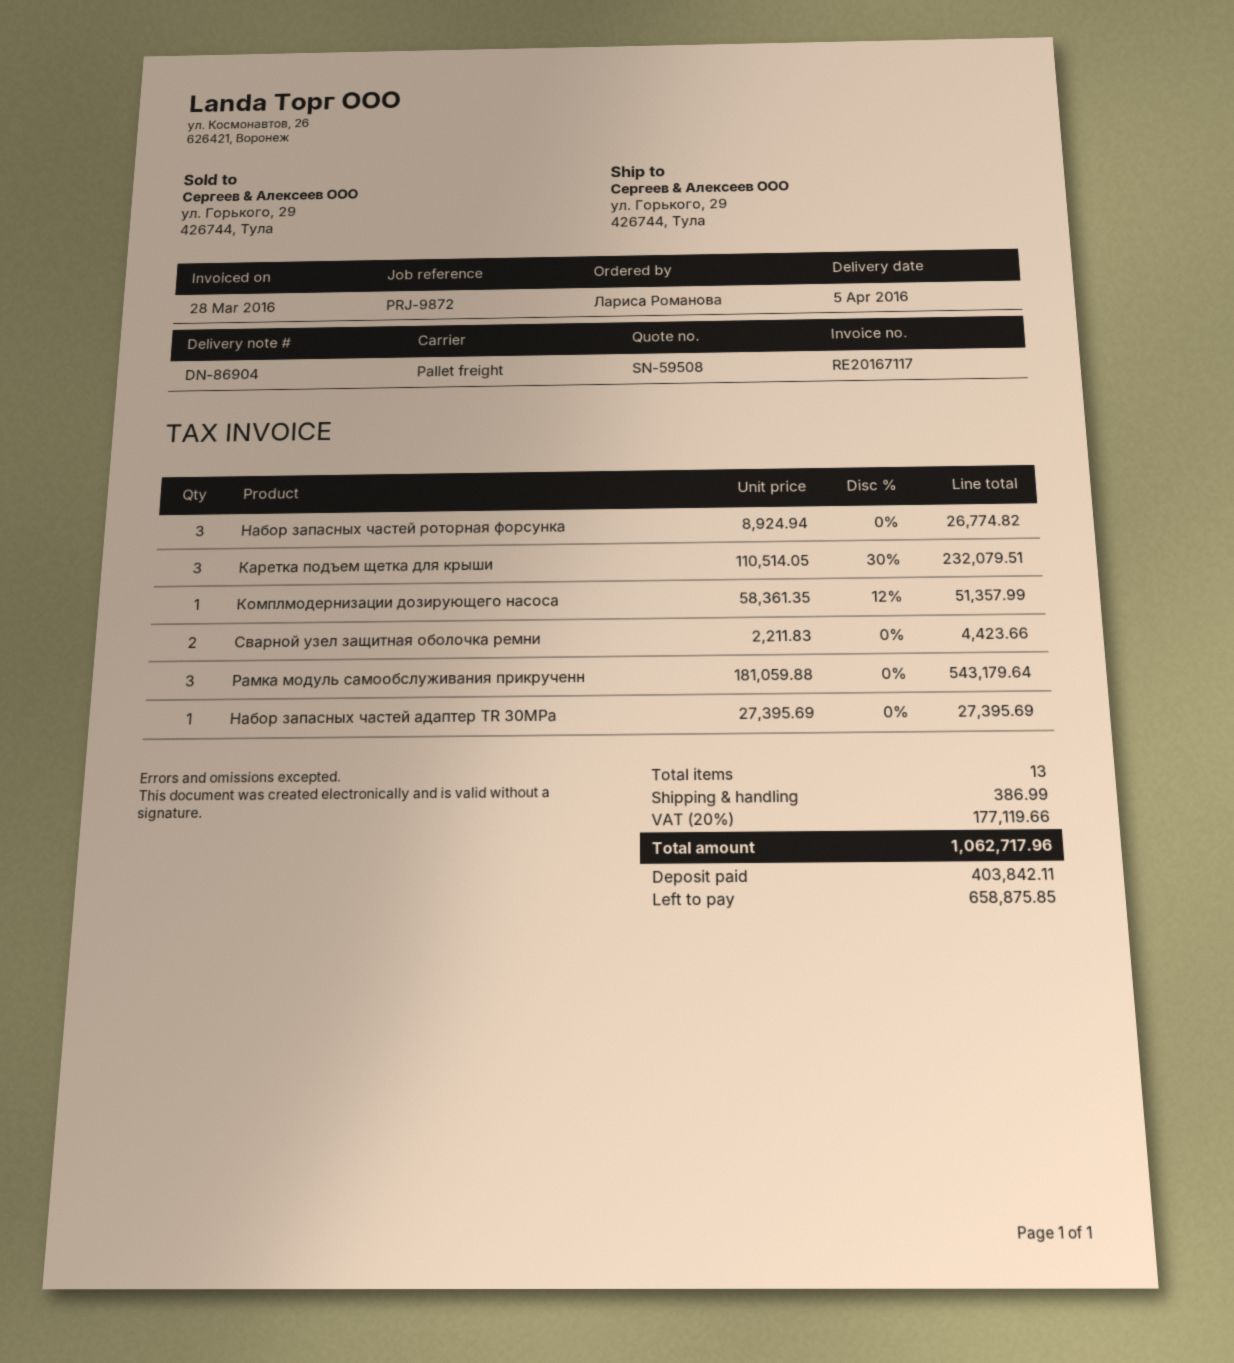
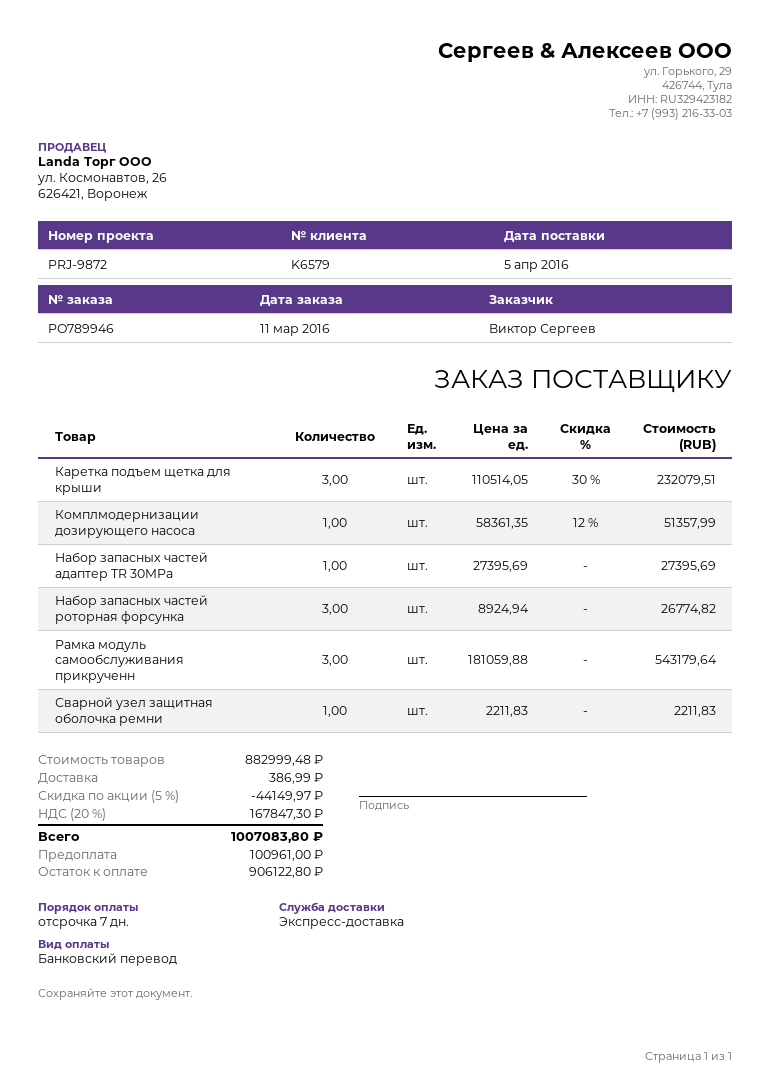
ordered by: Лариса Романова -> Виктор Сергеев
shipping method: pallet freight -> express
Сварной узел защитная оболочка ремни: 2 x 2211.83 = 4423.66 -> 1 x 2211.83 = 2211.83
discount: none -> 5% = 44149.97
tax: 20% = 177119.66 -> 20% = 167847.30
total: 1062717.96 -> 1007083.80
deposit: 403842.11 -> 100961.00
balance: 658875.85 -> 906122.80

